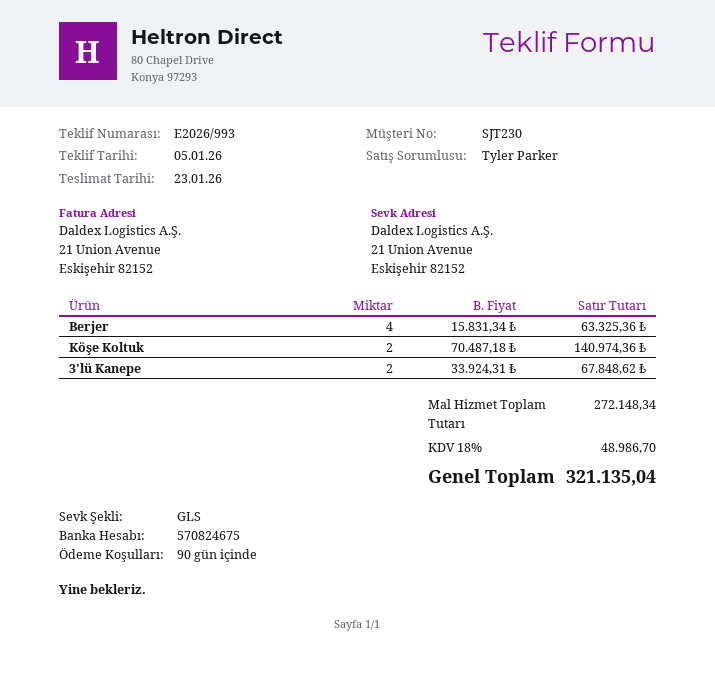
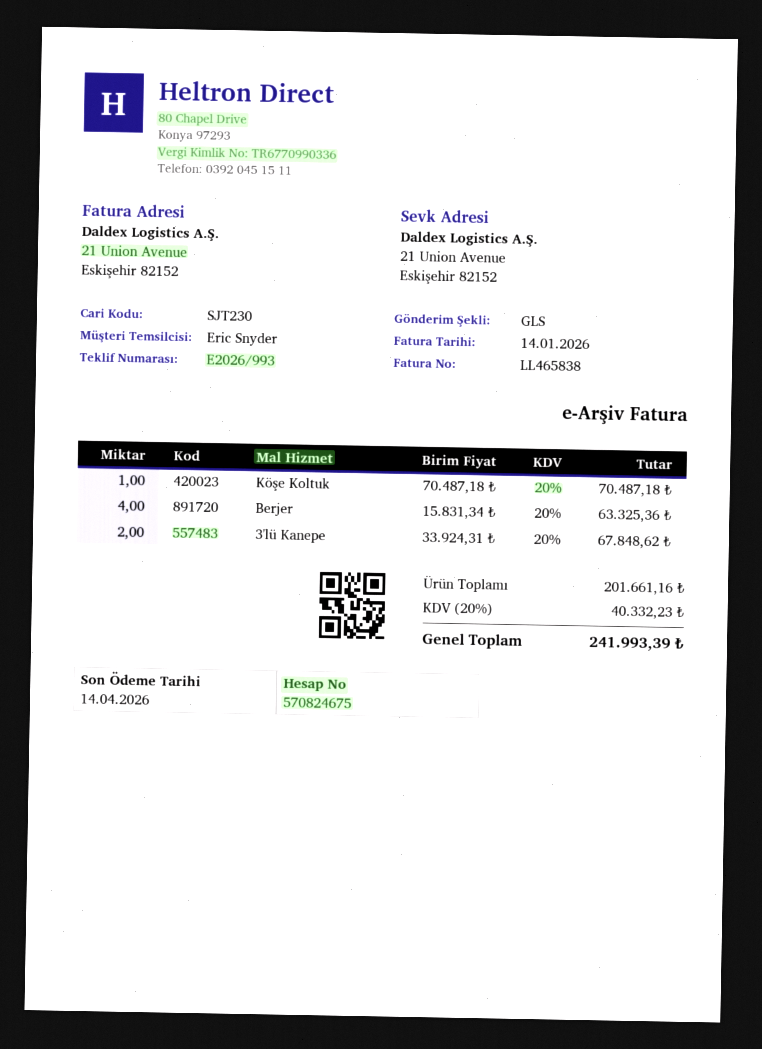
sales rep: Tyler Parker -> Eric Snyder
Köşe Koltuk: 2 x 70487.18 = 140974.36 -> 1 x 70487.18 = 70487.18
subtotal: 272148.34 -> 201661.16
tax: 18% = 48986.70 -> 20% = 40332.23
total: 321135.04 -> 241993.39

